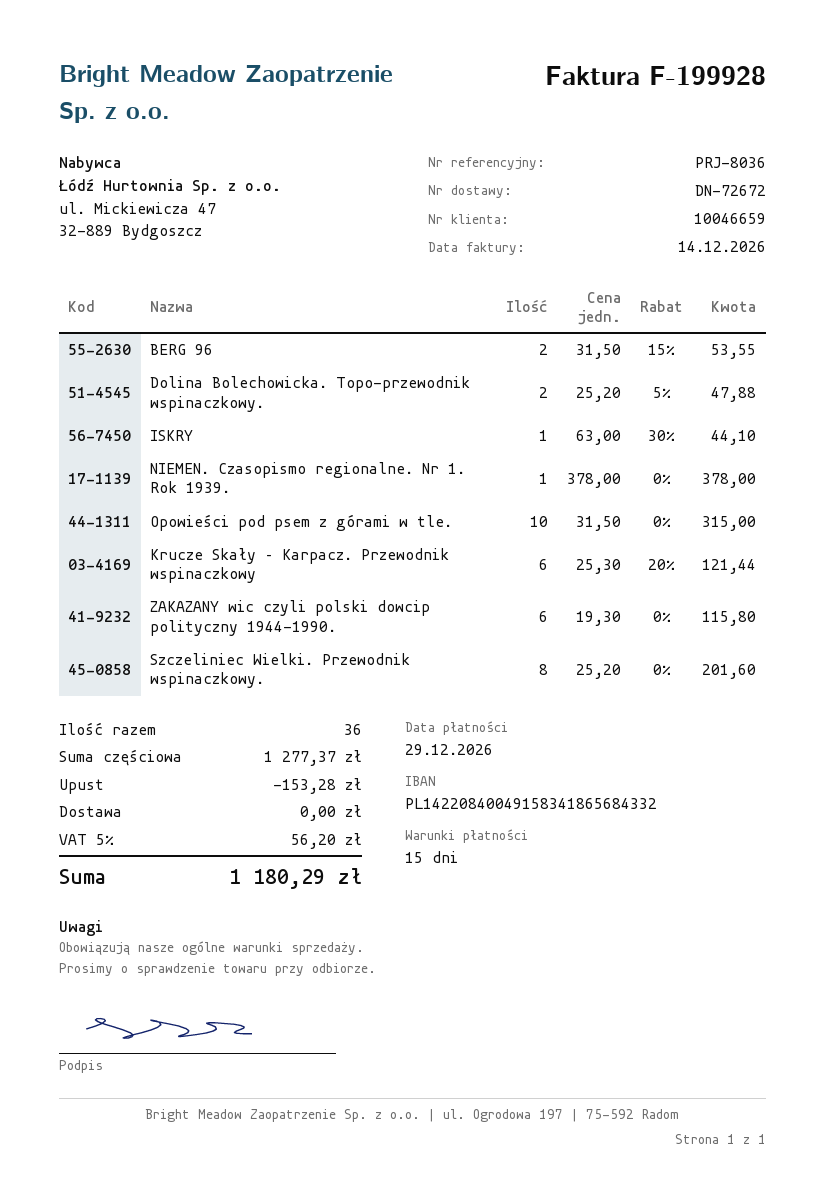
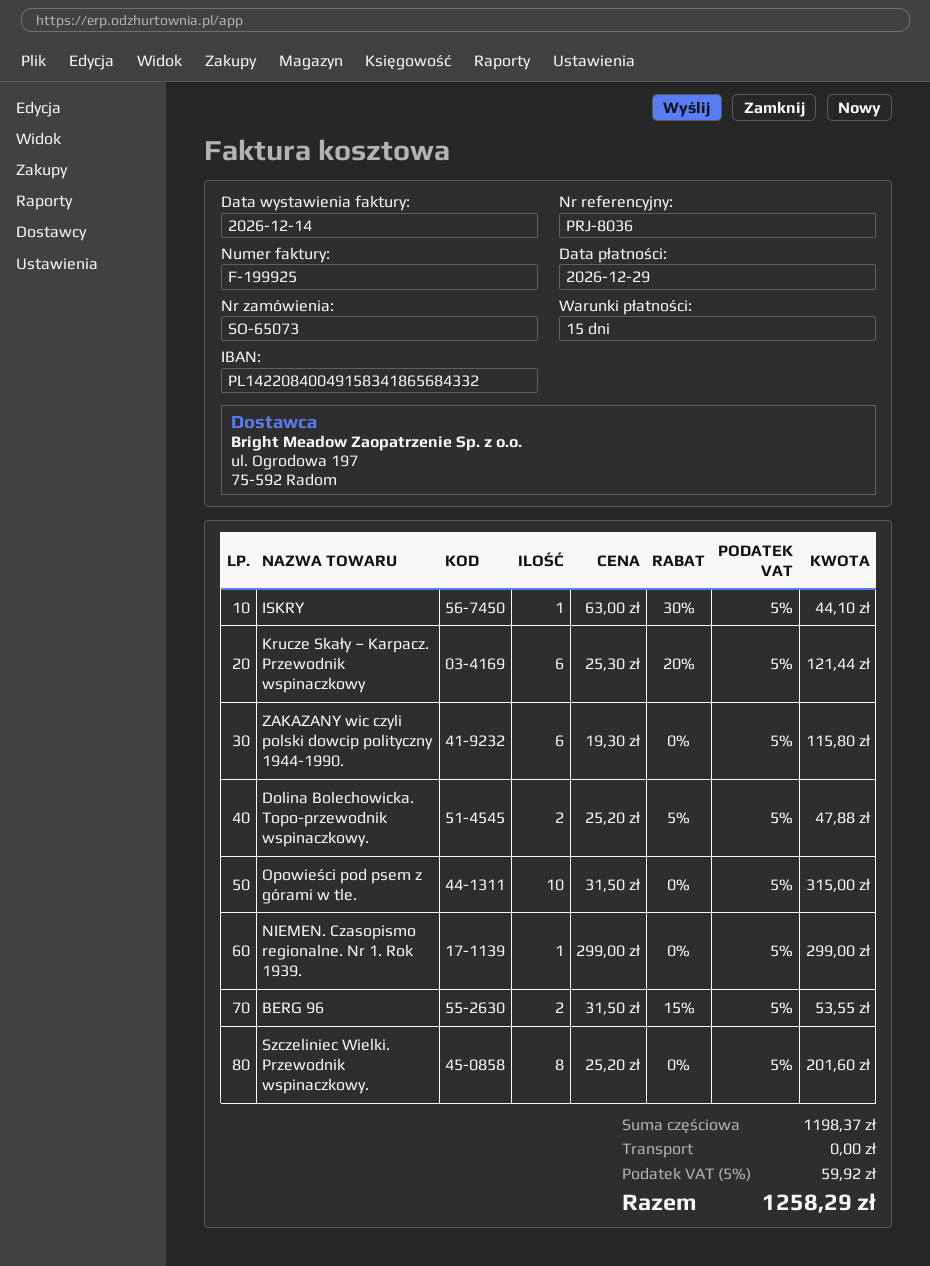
invoice number: F-199928 -> F-199925
NIEMEN. Czasopismo regionalne. Nr 1. Rok 1939.: 1 x 378.00 = 378.00 -> 1 x 299.00 = 299.00
subtotal: 1277.37 -> 1198.37
discount: 153.28 -> none
tax: 5% = 56.20 -> 5% = 59.92
total: 1180.29 -> 1258.29

